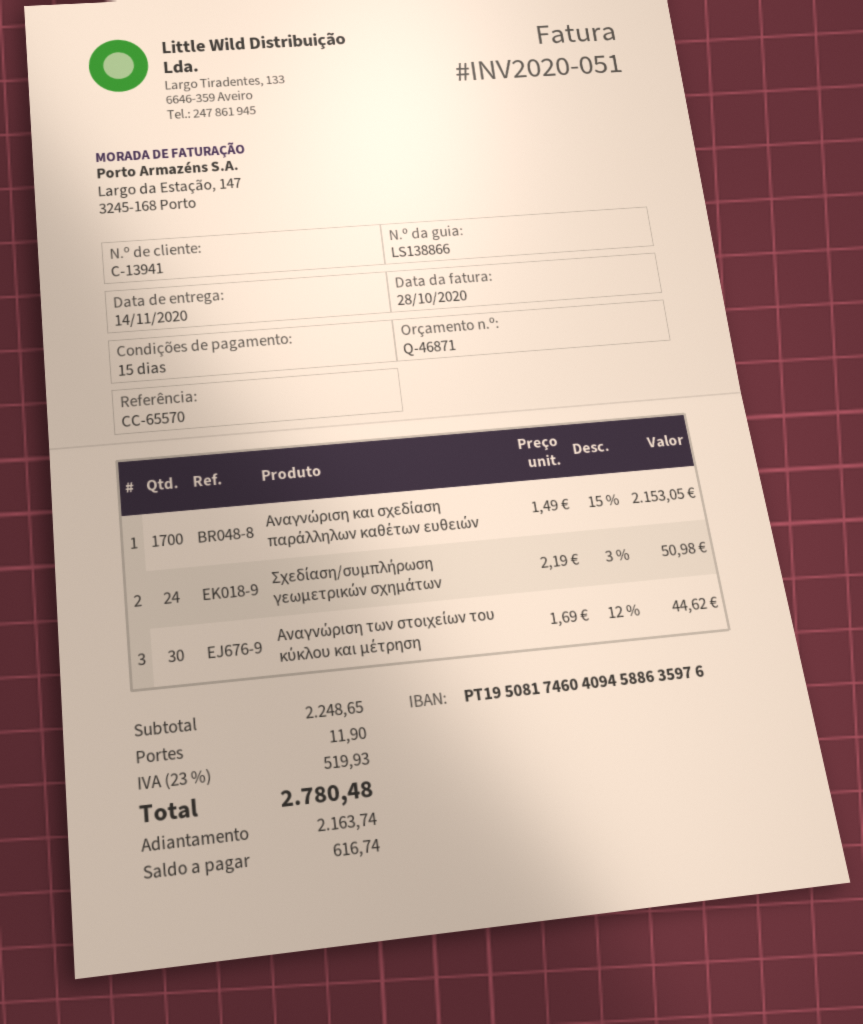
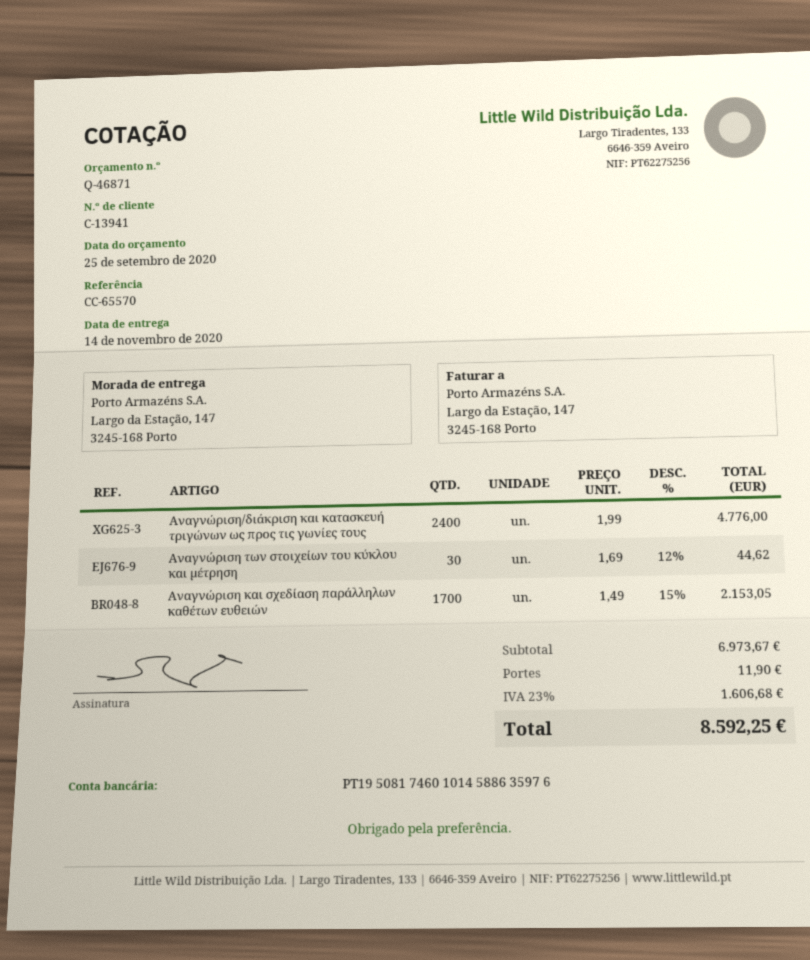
bank account: PT19508174604094588635976 -> PT19508174601014588635976
Σχεδίαση/συμπλήρωση γεωμετρικών σχημάτων: 24 x 2.19 - 3% = 50.98 -> none
Αναγνώριση/διάκριση και κατασκευή τριγώνων ως προς τις γωνίες τους: none -> 2400 x 1.99 = 4776.00
subtotal: 2248.65 -> 6973.67
tax: 23% = 519.93 -> 23% = 1606.68
total: 2780.48 -> 8592.25

